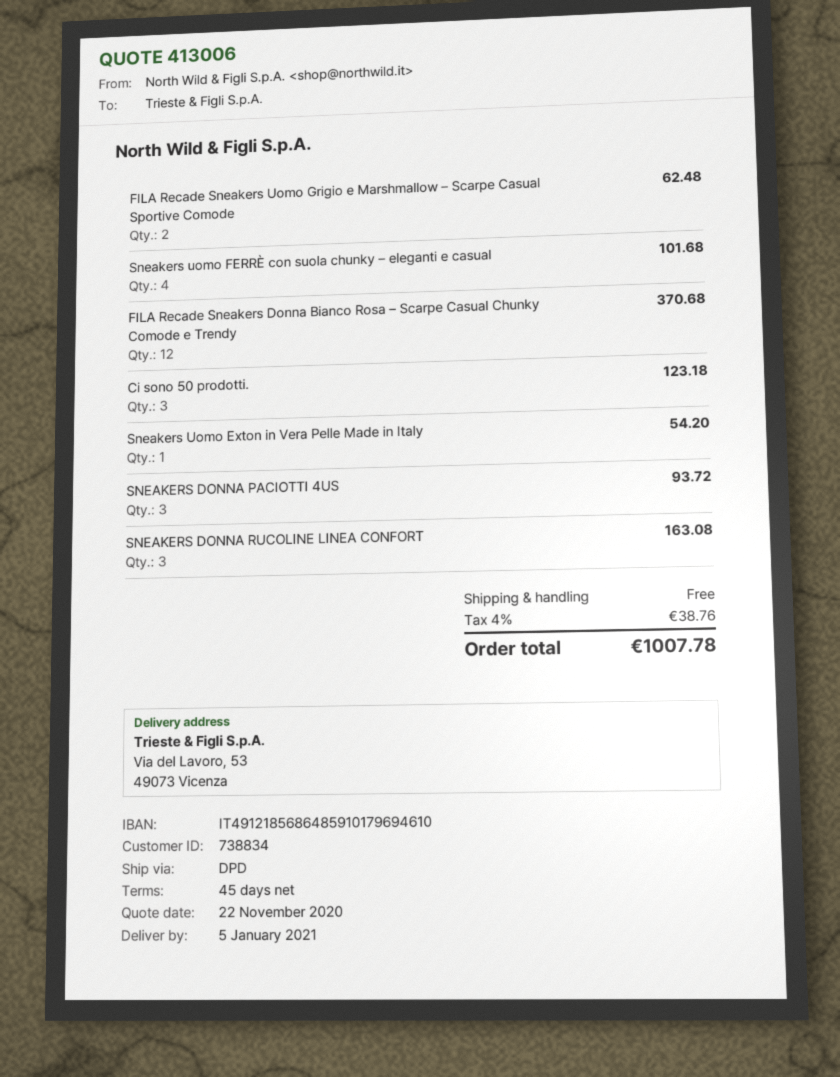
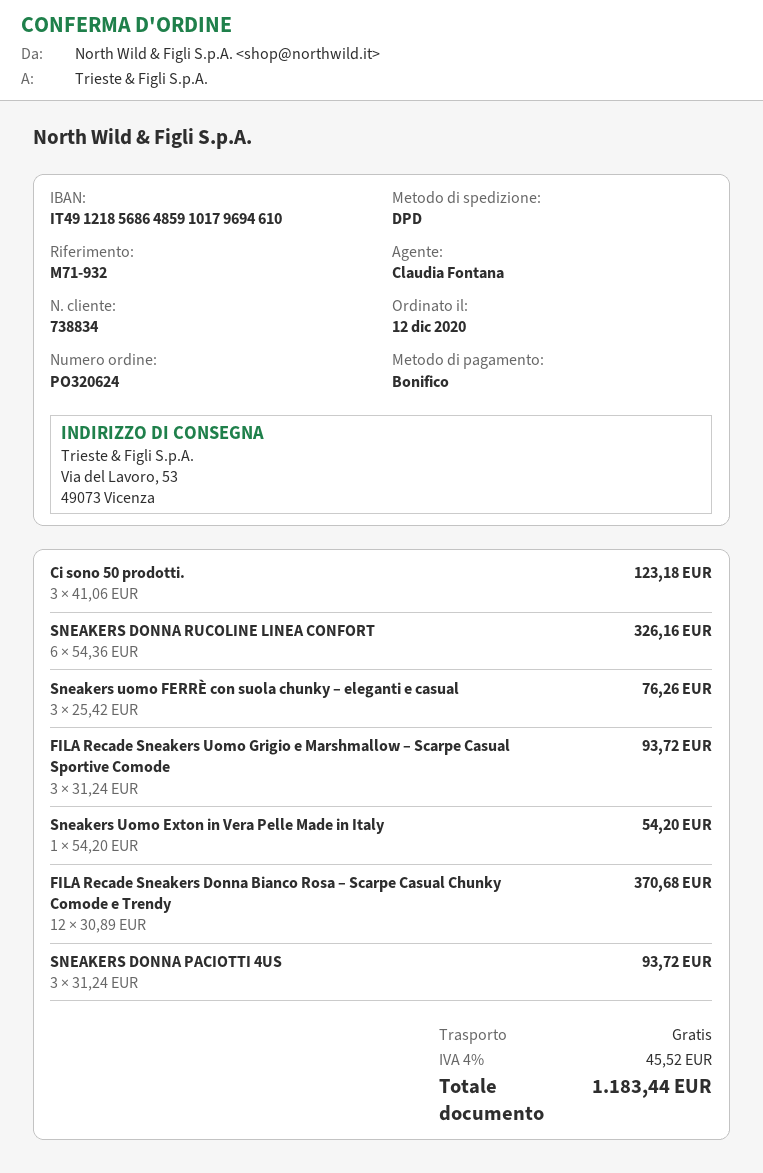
FILA Recade Sneakers Uomo Grigio e Marshmallow – Scarpe Casual Sportive Comode: 2 for 62.48 -> 3 for 93.72
Sneakers uomo FERRÈ con suola chunky – eleganti e casual: 4 for 101.68 -> 3 for 76.26
SNEAKERS DONNA RUCOLINE LINEA CONFORT: 3 for 163.08 -> 6 for 326.16
tax: 4% = 38.76 -> 4% = 45.52
total: 1007.78 -> 1183.44

